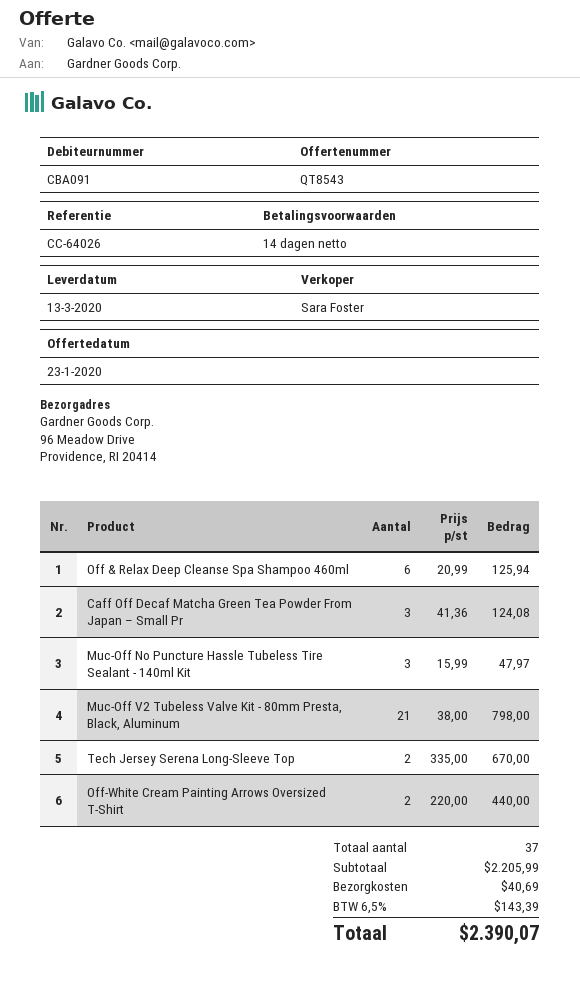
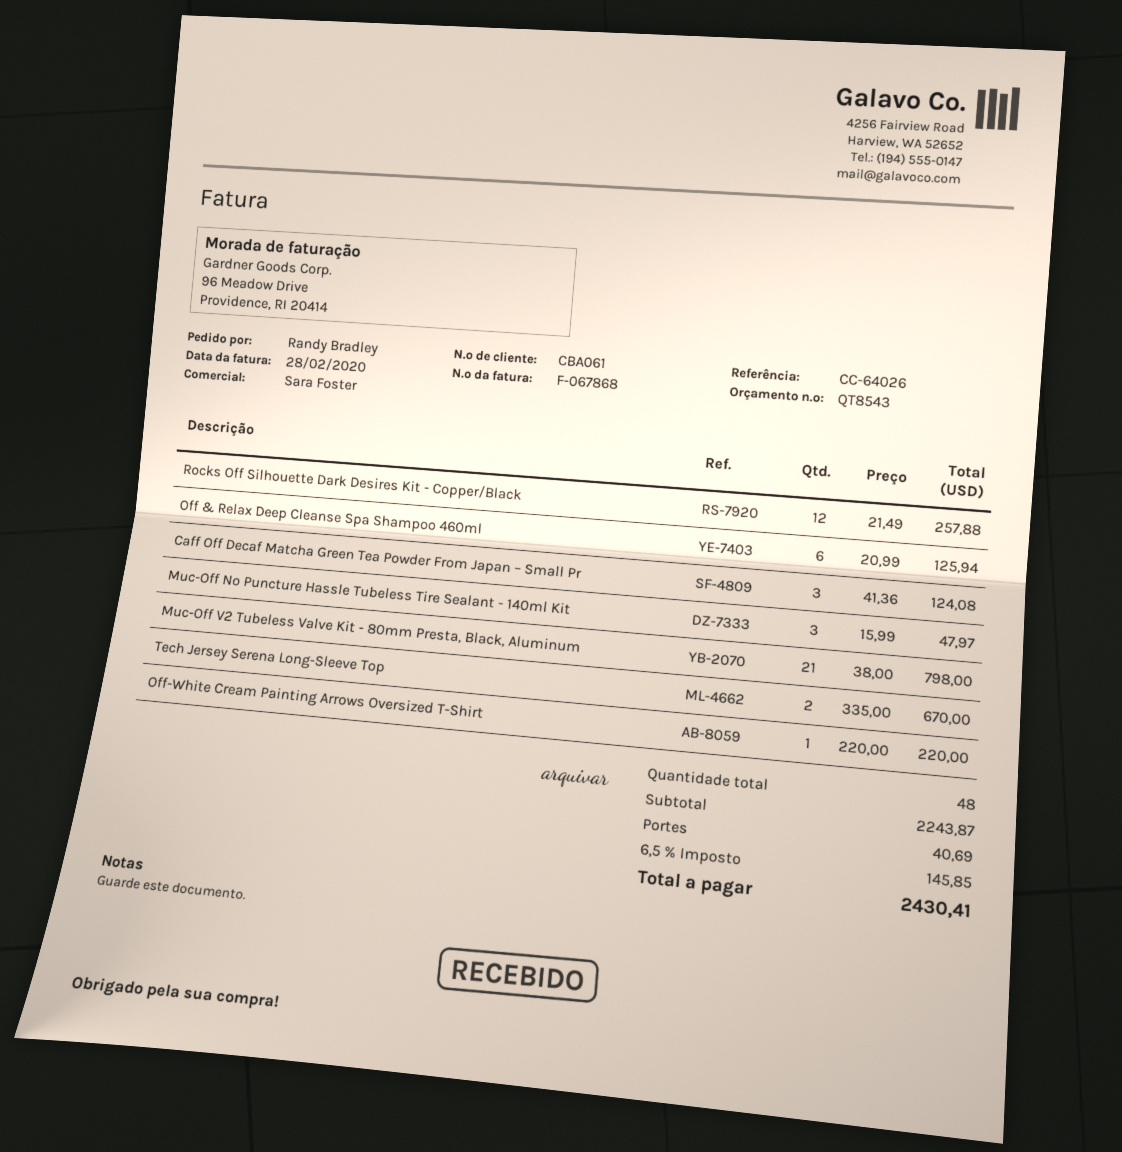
customer number: CBA091 -> CBA061
Off-White Cream Painting Arrows Oversized T-Shirt: 2 x 220.00 = 440.00 -> 1 x 220.00 = 220.00
Rocks Off Silhouette Dark Desires Kit - Copper/Black: none -> 12 x 21.49 = 257.88
total quantity: 37 -> 48
subtotal: 2205.99 -> 2243.87
tax: 6.5% = 143.39 -> 6.5% = 145.85
total: 2390.07 -> 2430.41

